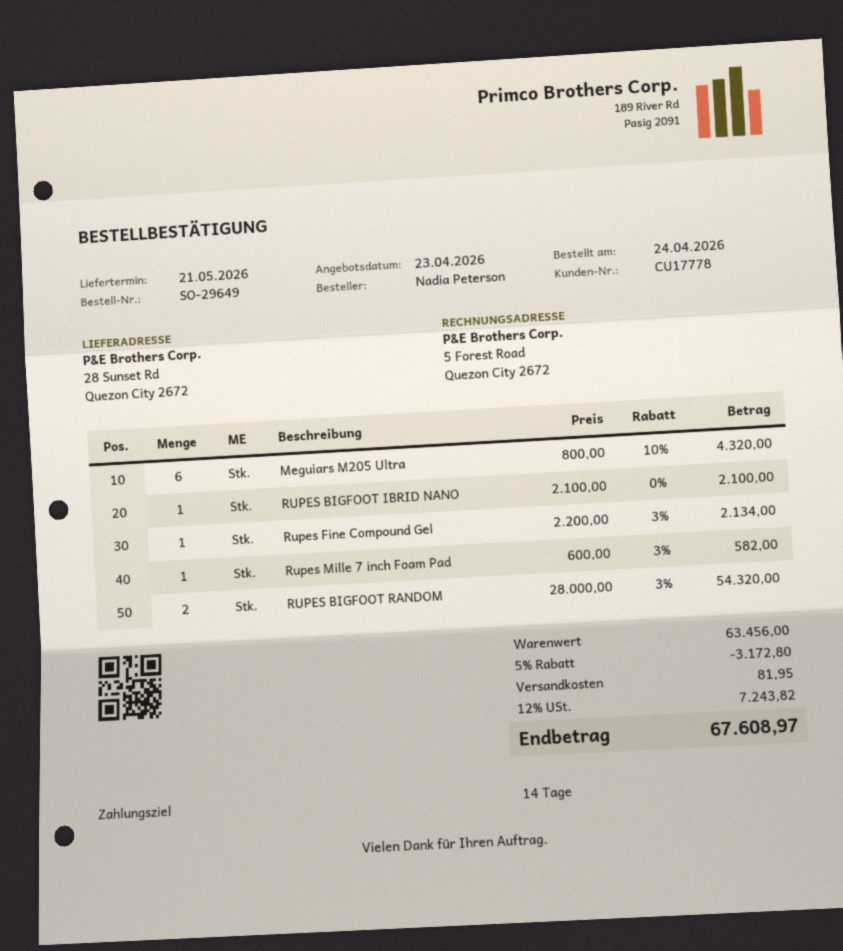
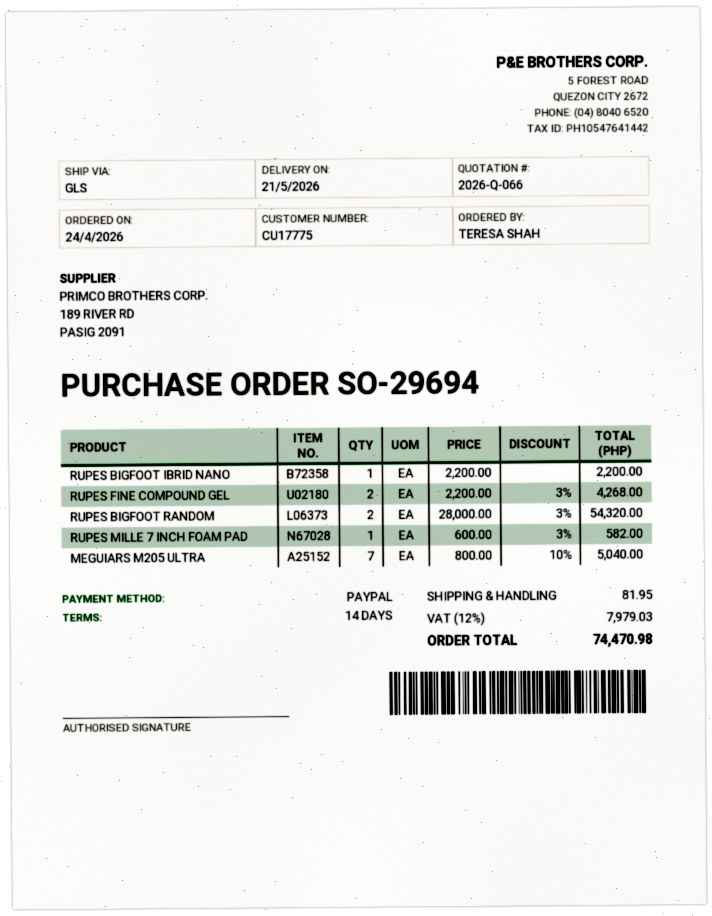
order number: SO-29649 -> SO-29694
customer number: CU17778 -> CU17775
ordered by: Nadia Peterson -> TERESA SHAH
Meguiars M205 Ultra: 6 x 800.00 - 10% = 4320.00 -> 7 x 800.00 - 10% = 5040.00
RUPES BIGFOOT IBRID NANO: 1 x 2100.00 = 2100.00 -> 1 x 2200.00 = 2200.00
Rupes Fine Compound Gel: 1 x 2200.00 - 3% = 2134.00 -> 2 x 2200.00 - 3% = 4268.00
discount: 5% = 3172.80 -> none
tax: 12% = 7243.82 -> 12% = 7979.03
total: 67608.97 -> 74470.98

